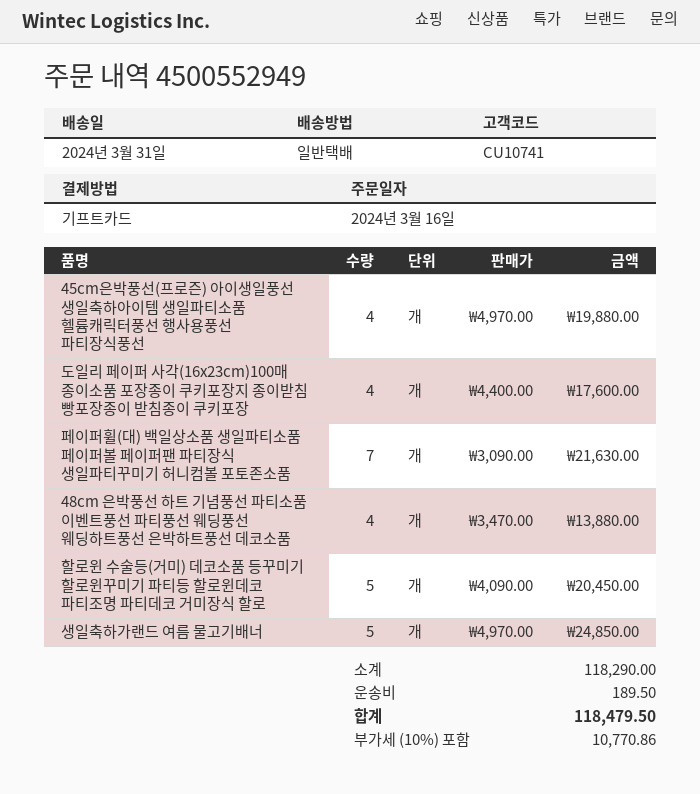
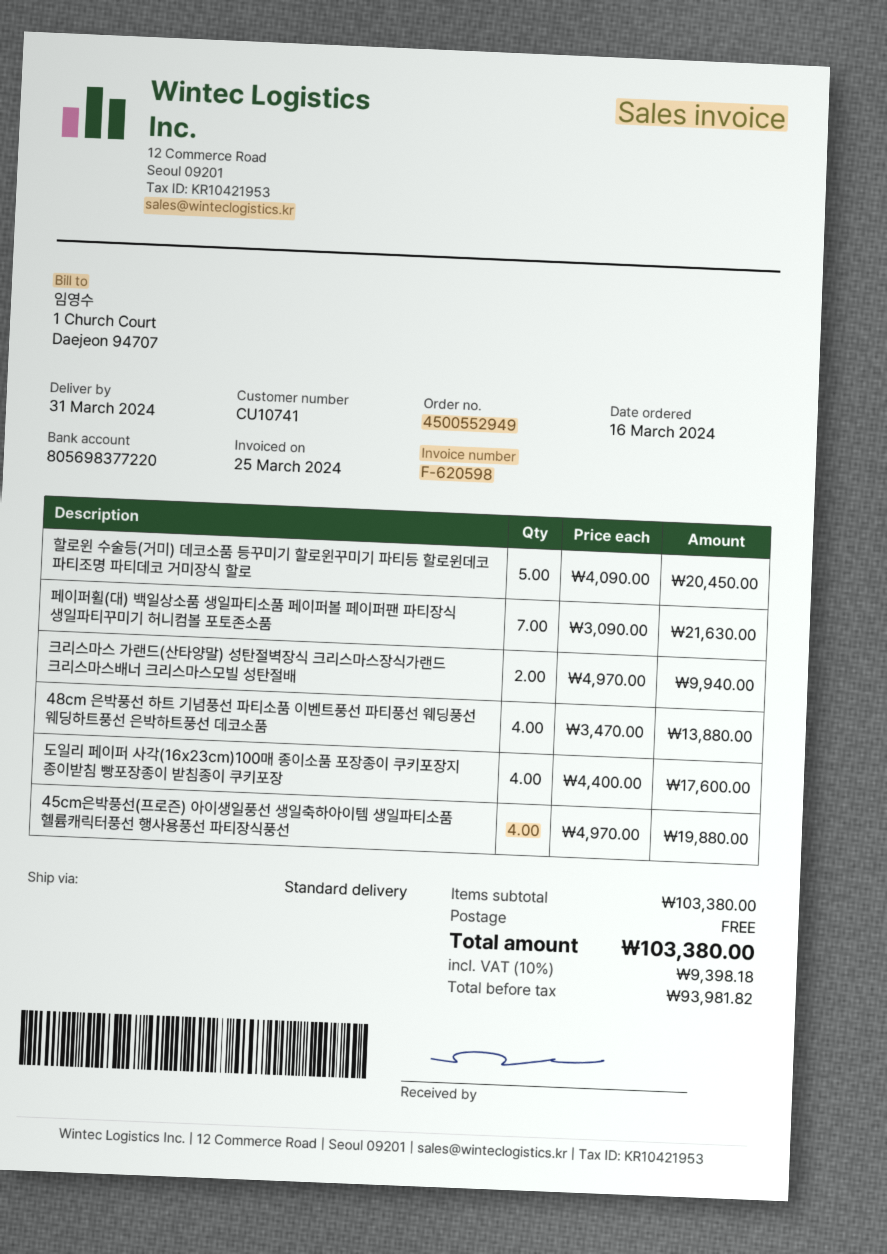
생일축하가랜드 여름 물고기배너: 5 x 4970.00 = 24850.00 -> none
크리스마스 가랜드(산타양말) 성탄절벽장식 크리스마스장식가랜드 크리스마스배너 크리스마스모빌 성탄절배: none -> 2 x 4970.00 = 9940.00
subtotal: 118290.00 -> 103380.00
shipping: 189.50 -> 0.00
tax: 10% = 10770.86 -> 10% = 9398.18
total: 118479.50 -> 103380.00

